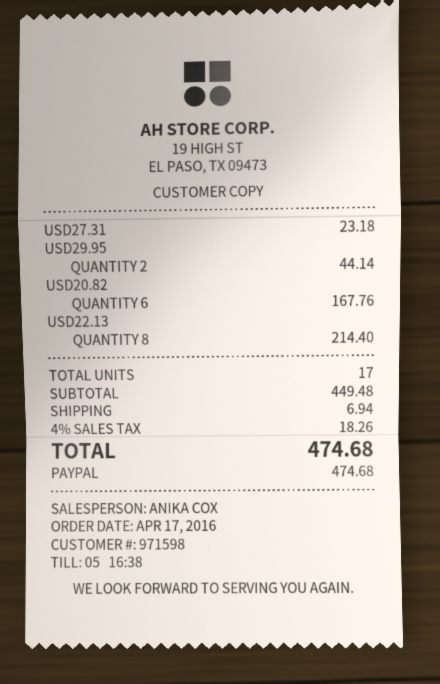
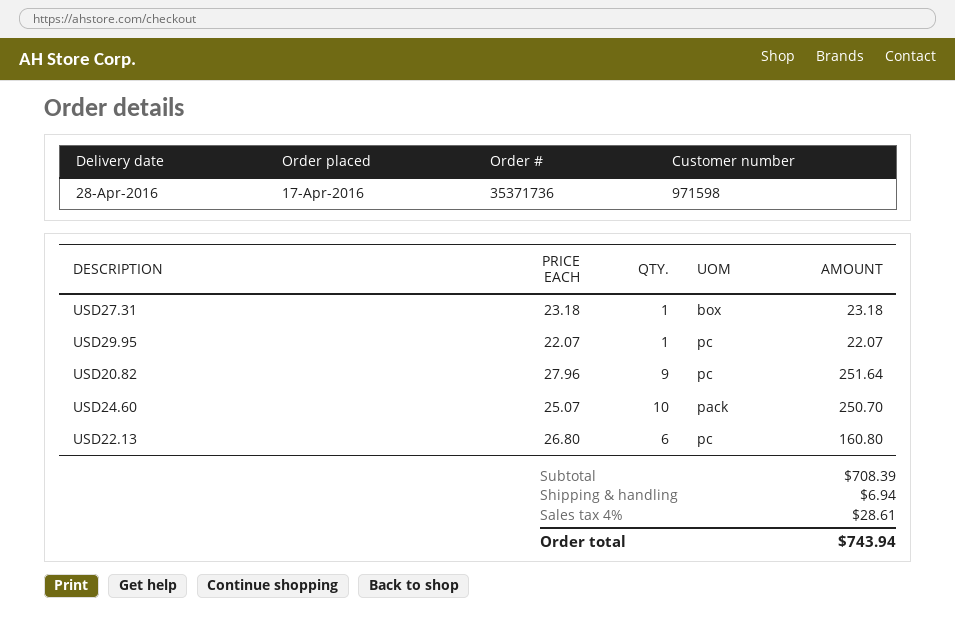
USD29.95: 2 for 44.14 -> 1 for 22.07
USD20.82: 6 for 167.76 -> 9 for 251.64
USD22.13: 8 for 214.40 -> 6 for 160.80
USD24.60: none -> 10 for 250.70
subtotal: 449.48 -> 708.39
tax: 4% = 18.26 -> 4% = 28.61
total: 474.68 -> 743.94

